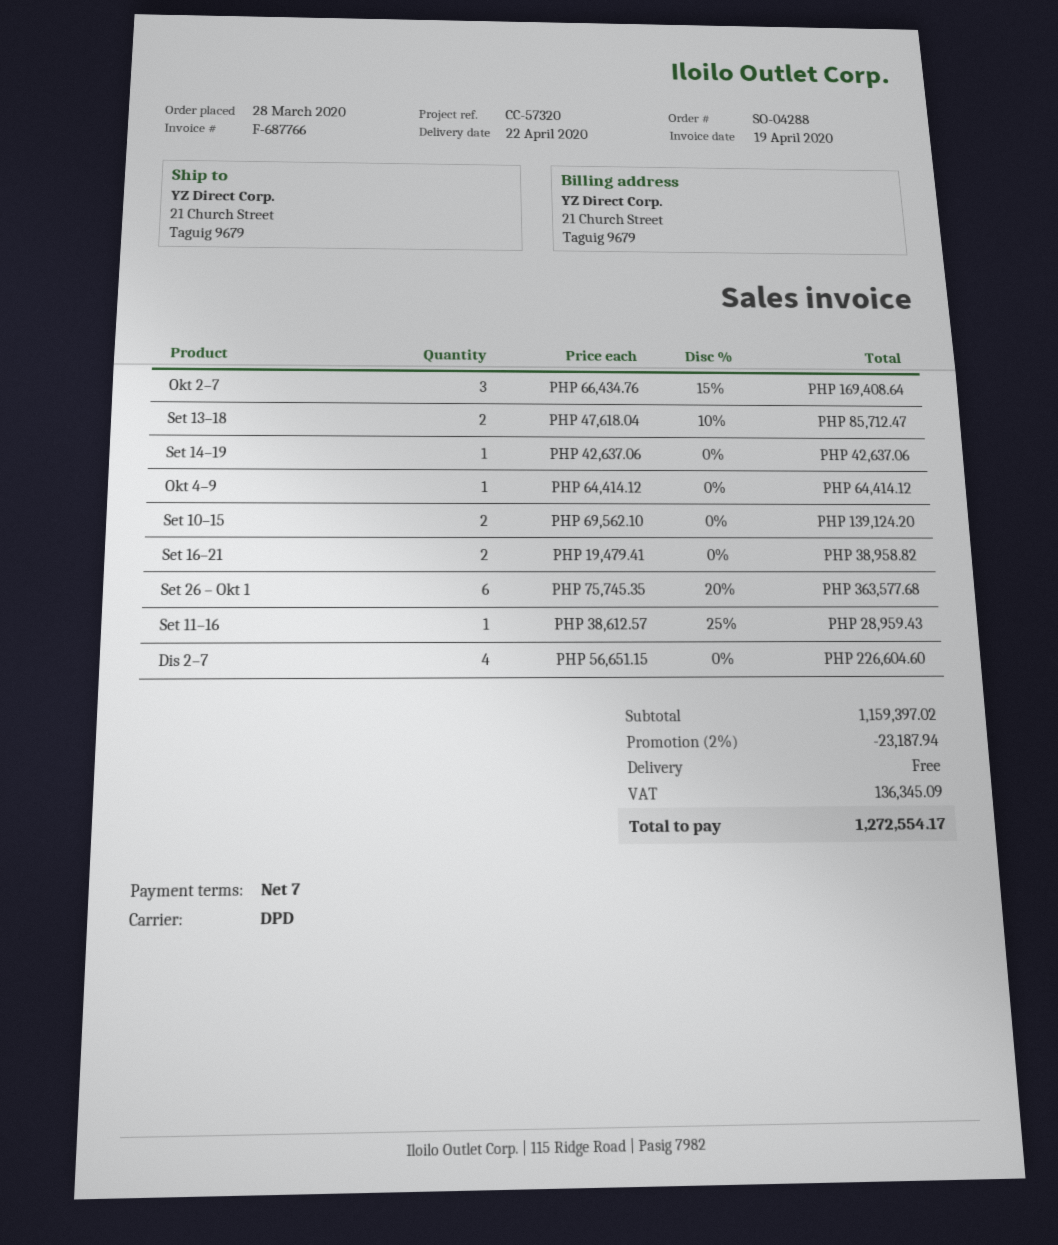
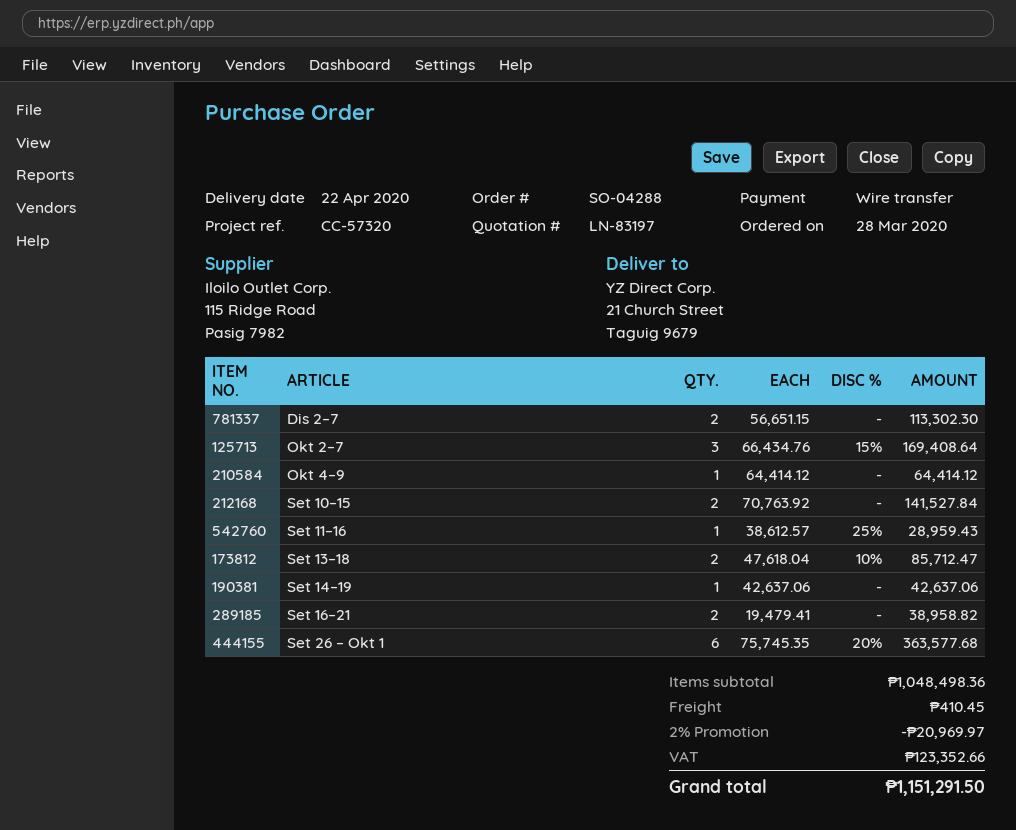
Set 10–15: 2 x 69562.10 = 139124.20 -> 2 x 70763.92 = 141527.84
Dis 2–7: 4 x 56651.15 = 226604.60 -> 2 x 56651.15 = 113302.30
subtotal: 1159397.02 -> 1048498.36
discount: 2% = 23187.94 -> 2% = 20969.97
shipping: 0.00 -> 410.45
tax: 136345.09 -> 123352.66
total: 1272554.17 -> 1151291.50

